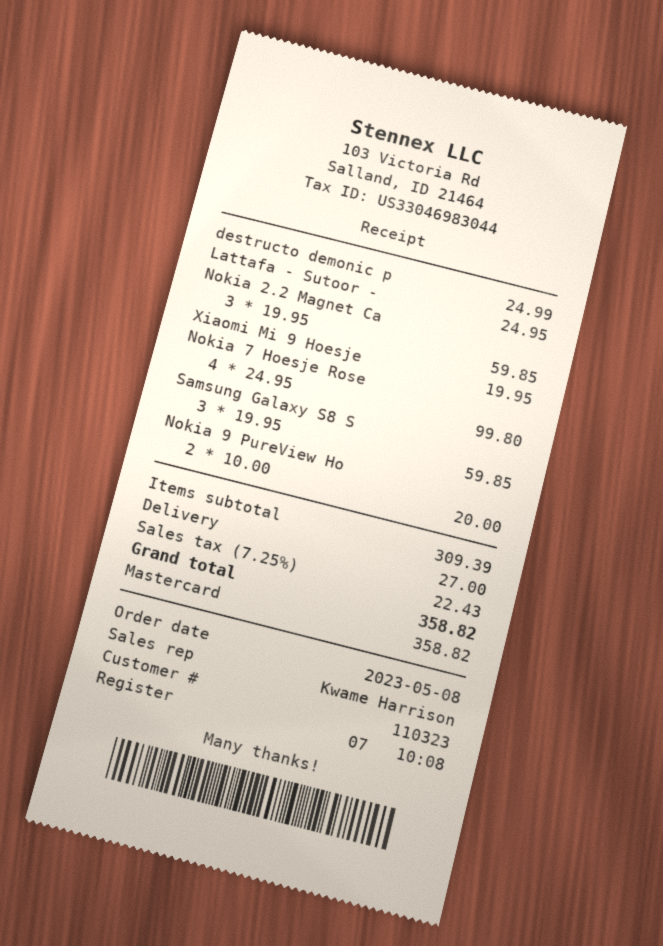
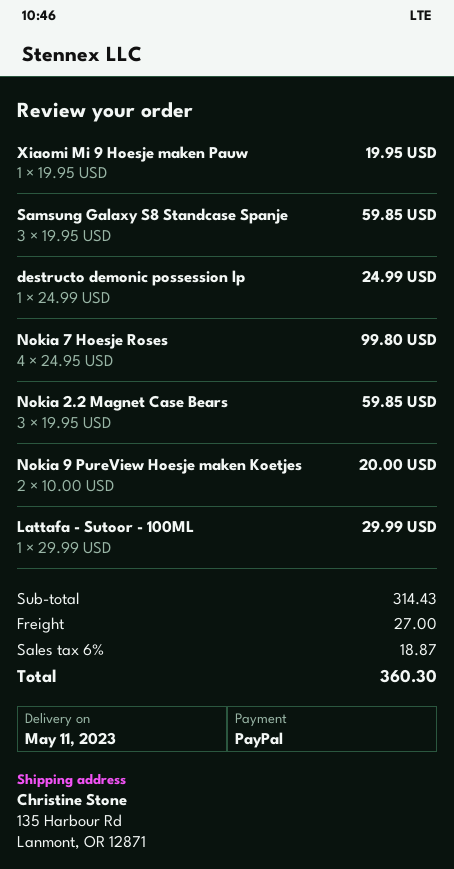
payment method: Mastercard -> PayPal
Lattafa - Sutoor -: 1 x 24.95 = 24.95 -> 1 x 29.99 = 29.99
subtotal: 309.39 -> 314.43
tax: 7.25% = 22.43 -> 6% = 18.87
total: 358.82 -> 360.30

